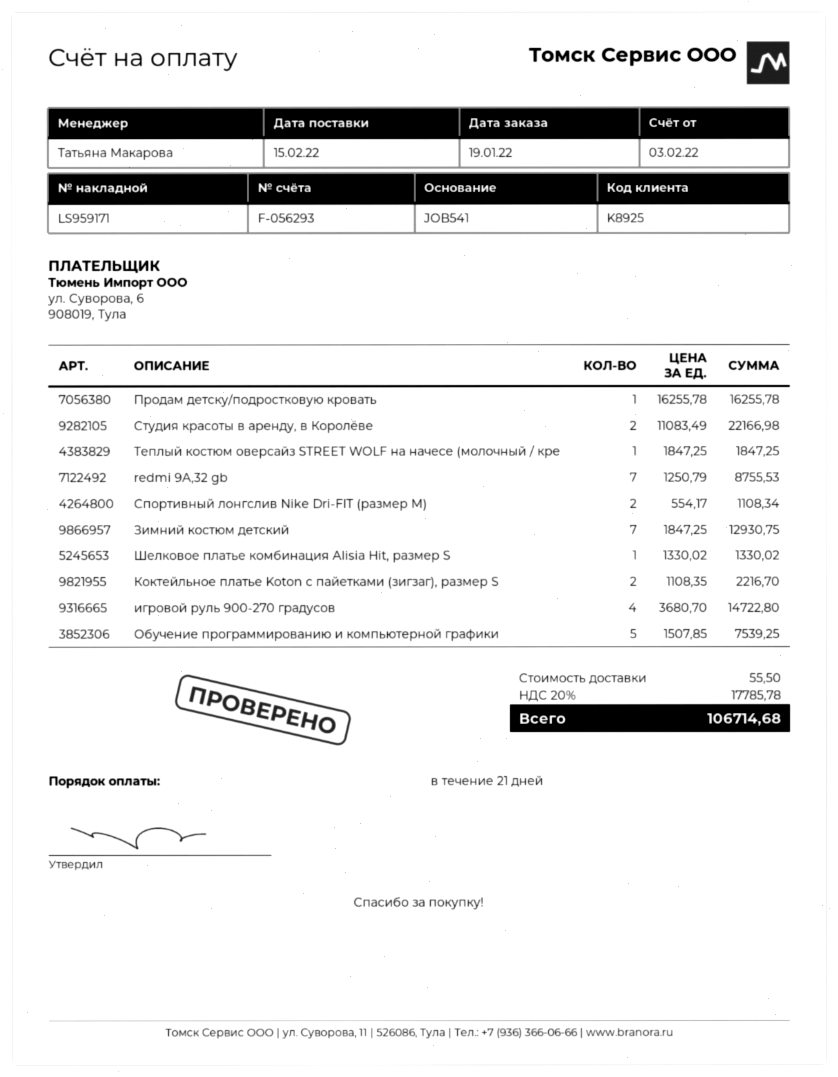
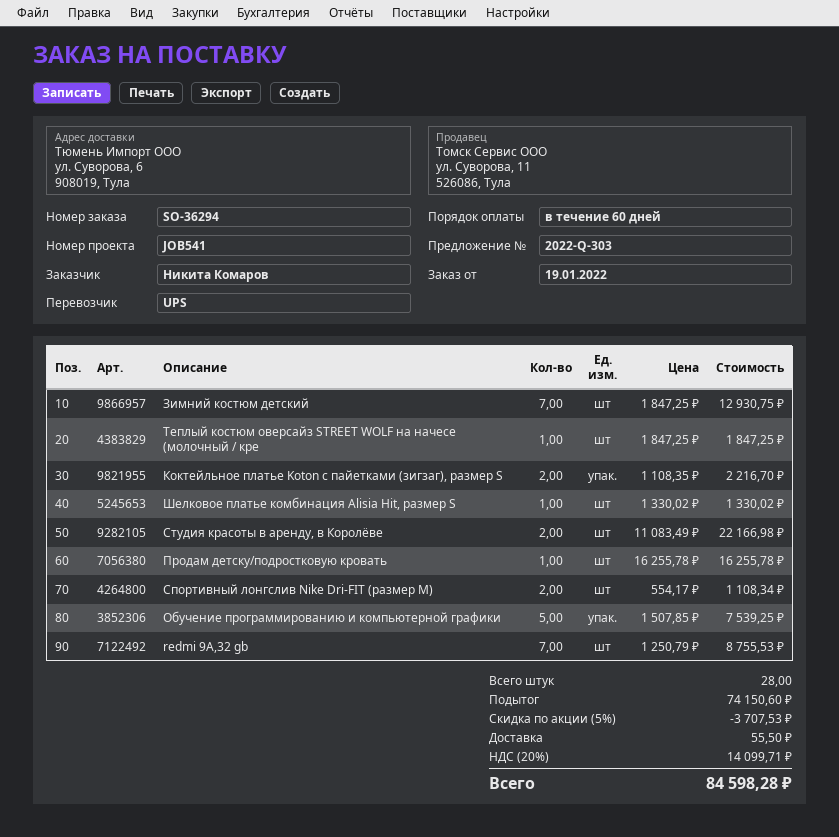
payment terms: 21 days -> 60 days
игровой руль 900-270 градусов: 4 x 3680.70 = 14722.80 -> none
discount: none -> 5% = 3707.53
tax: 20% = 17785.78 -> 20% = 14099.71
total: 106714.68 -> 84598.28

